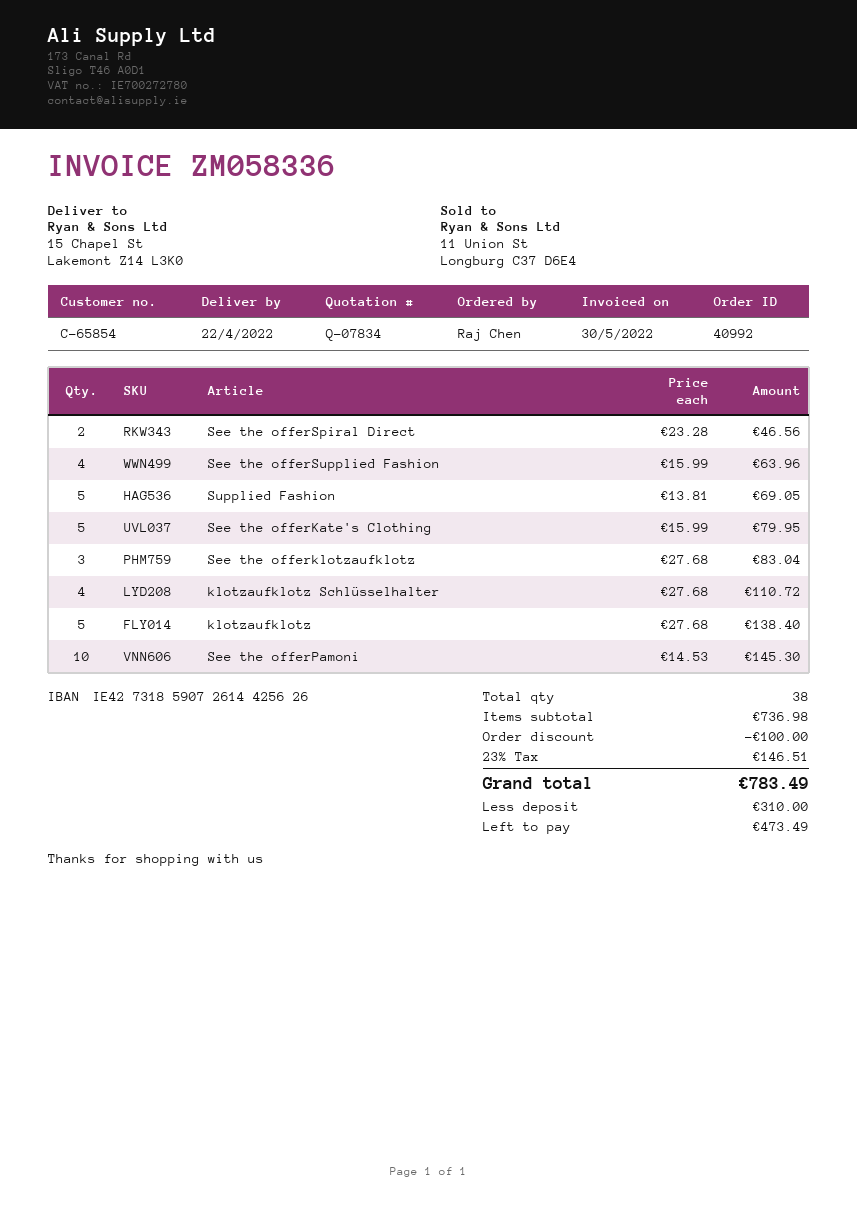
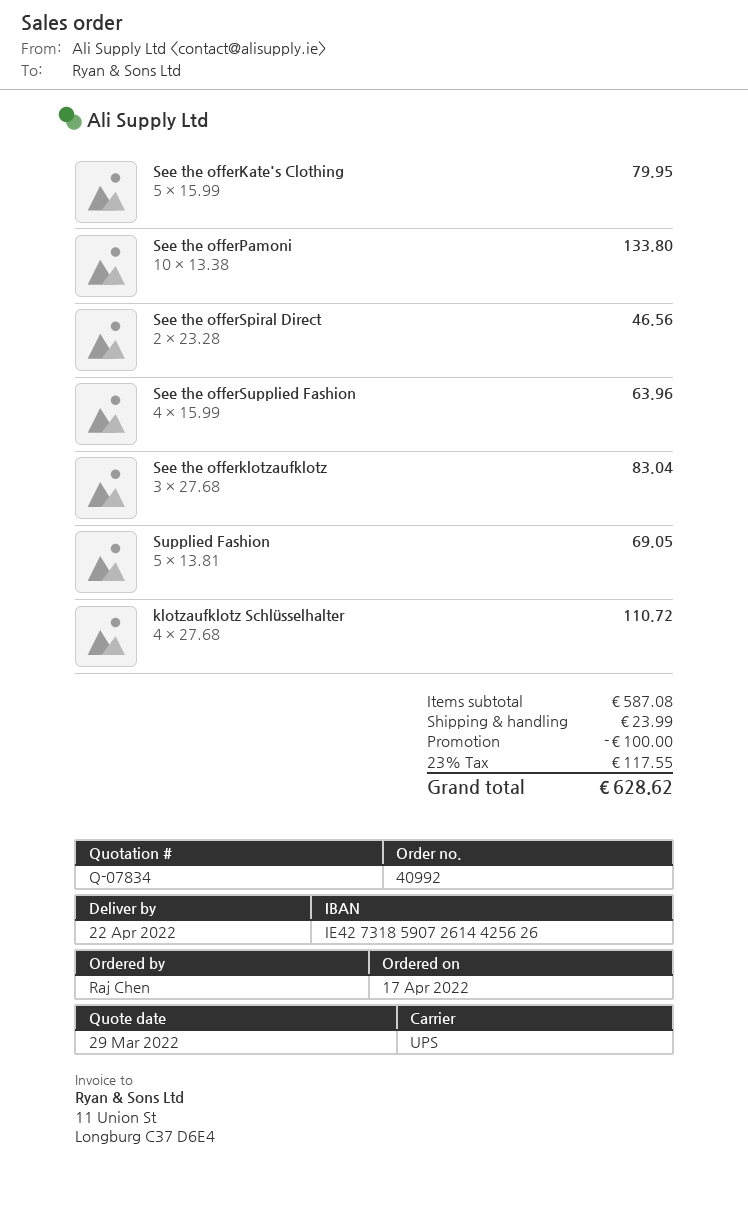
klotzaufklotz: 5 x 27.68 = 138.40 -> none
See the offerPamoni: 10 x 14.53 = 145.30 -> 10 x 13.38 = 133.80
subtotal: 736.98 -> 587.08
shipping: none -> 23.99
tax: 23% = 146.51 -> 23% = 117.55
total: 783.49 -> 628.62

